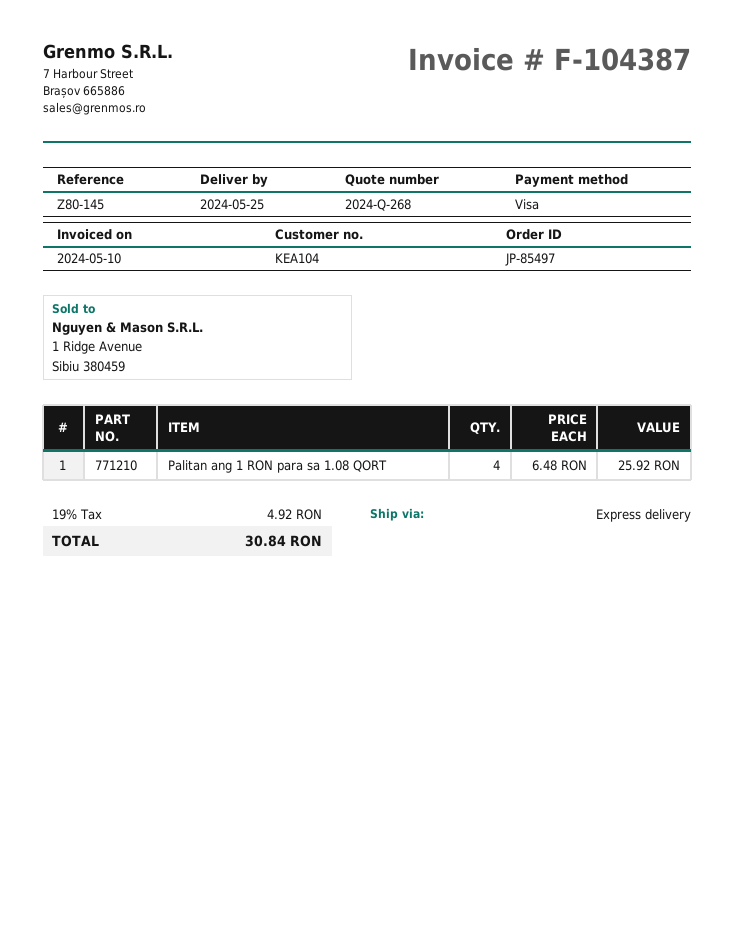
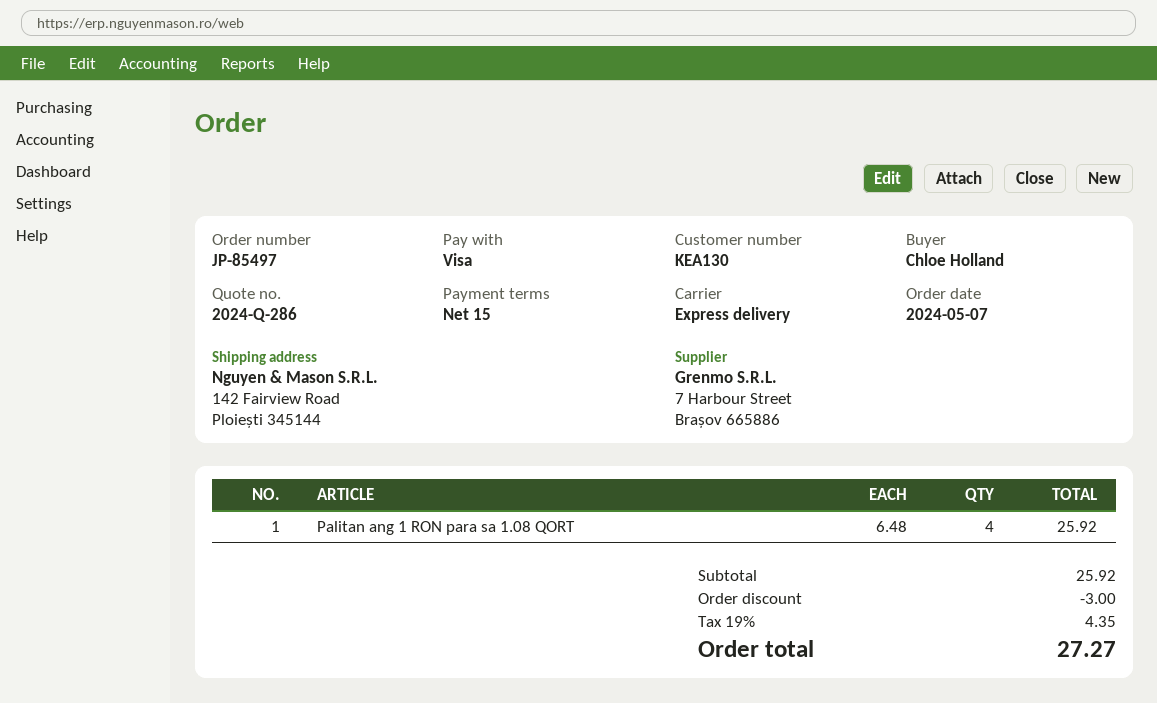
quote number: 2024-Q-268 -> 2024-Q-286
customer number: KEA104 -> KEA130
discount: none -> 3.00
tax: 19% = 4.92 -> 19% = 4.35
total: 30.84 -> 27.27

